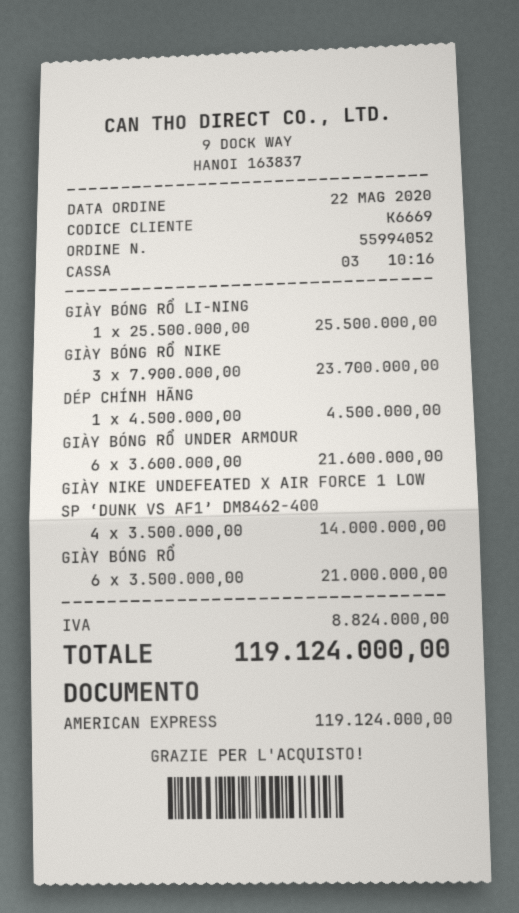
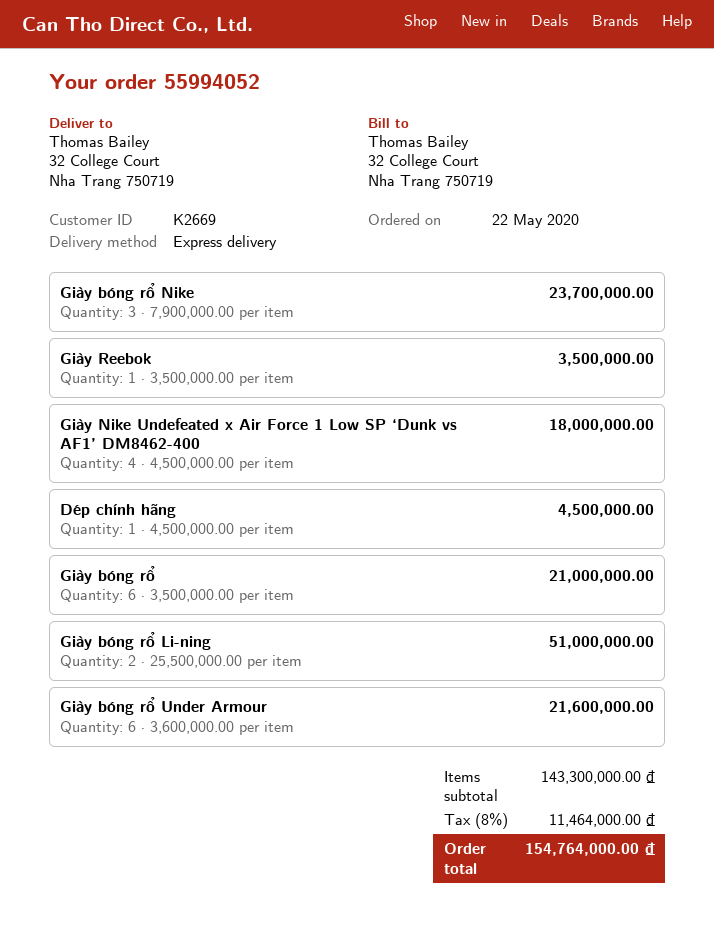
customer number: K6669 -> K2669
GIÀY BÓNG RỔ LI-NING: 1 x 25500000.00 = 25500000.00 -> 2 x 25500000.00 = 51000000.00
GIÀY NIKE UNDEFEATED X AIR FORCE 1 LOW SP ‘DUNK VS AF1’ DM8462-400: 4 x 3500000.00 = 14000000.00 -> 4 x 4500000.00 = 18000000.00
Giày Reebok: none -> 1 x 3500000.00 = 3500000.00
tax: 8824000.00 -> 11464000.00
total: 119124000.00 -> 154764000.00

